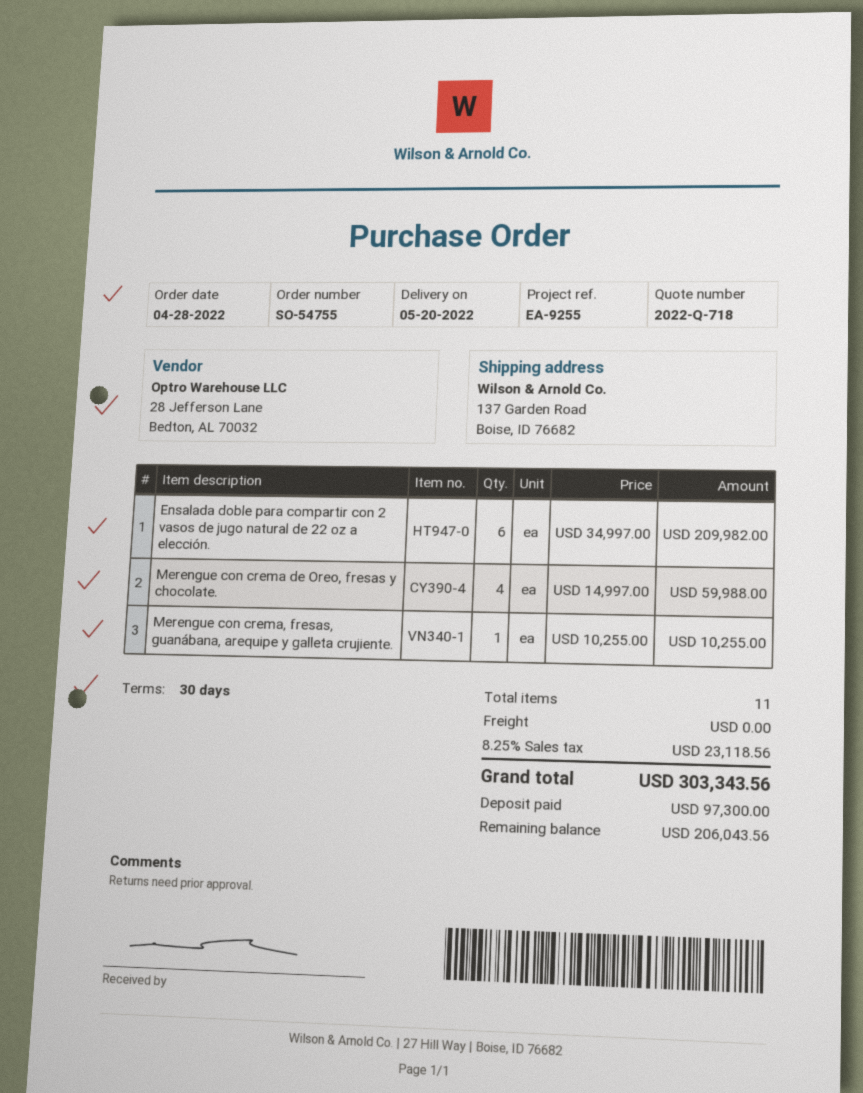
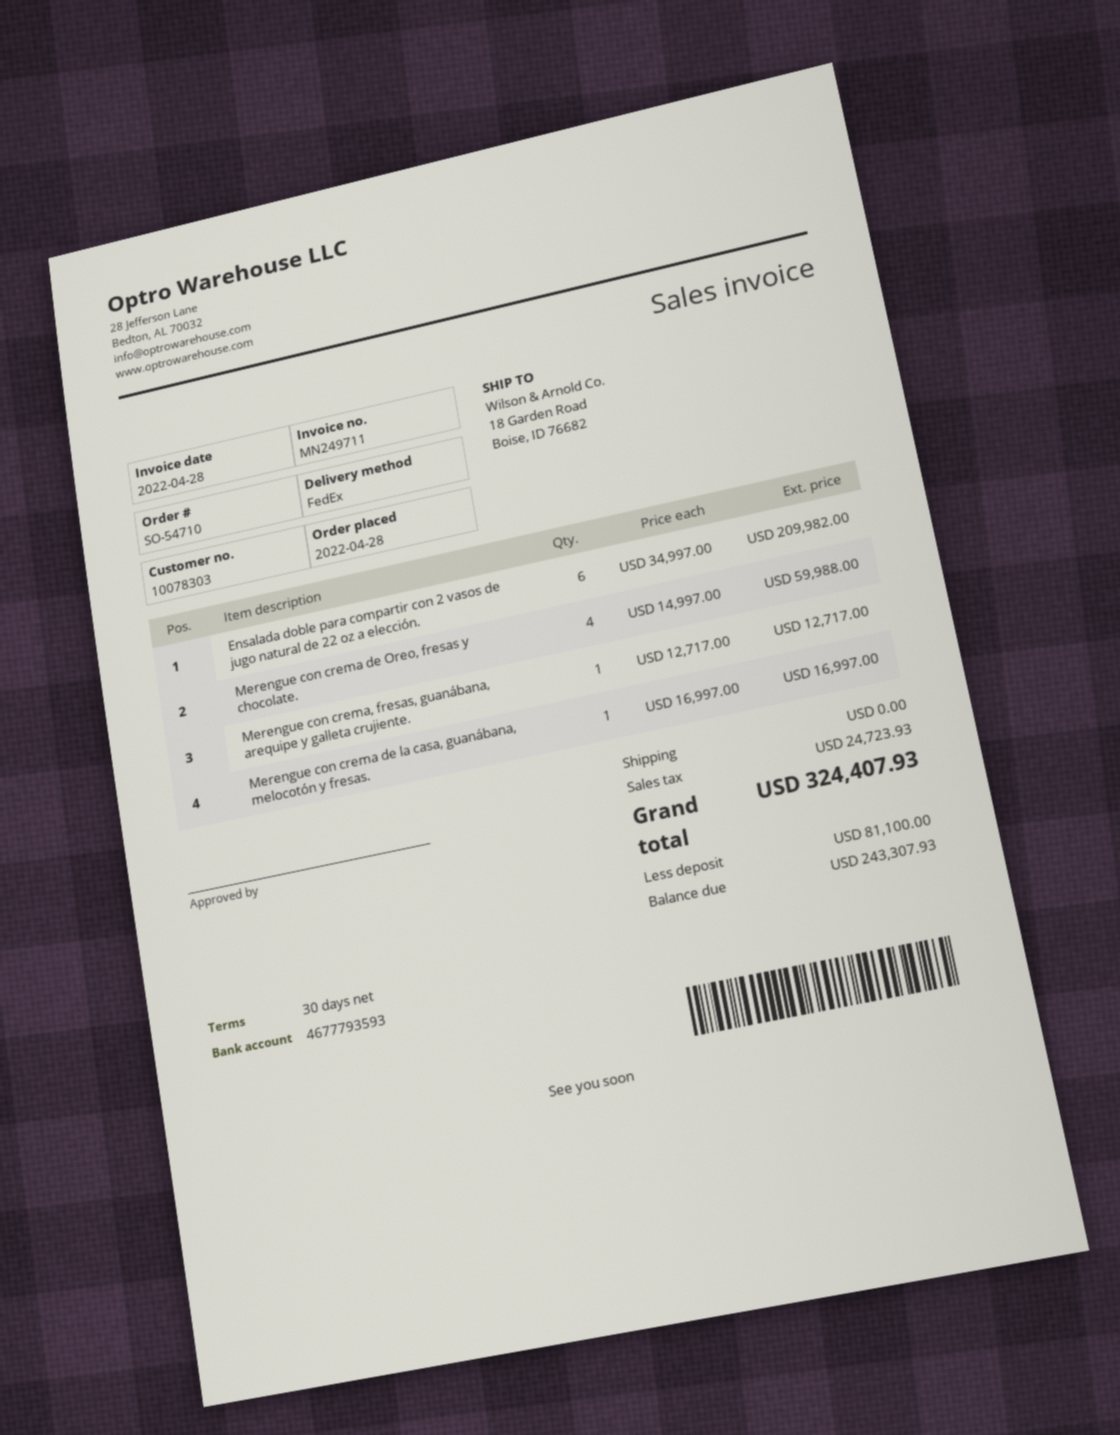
order number: SO-54755 -> SO-54710
ship to: 137 Garden Road, Boise, ID 76682 -> 18 Garden Road, Boise, ID 76682
Merengue con crema, fresas, guanábana, arequipe y galleta crujiente.: 1 x 10255.00 = 10255.00 -> 1 x 12717.00 = 12717.00
Merengue con crema de la casa, guanábana, melocotón y fresas.: none -> 1 x 16997.00 = 16997.00
tax: 23118.56 -> 24723.93
total: 303343.56 -> 324407.93
deposit: 97300.00 -> 81100.00
balance: 206043.56 -> 243307.93

